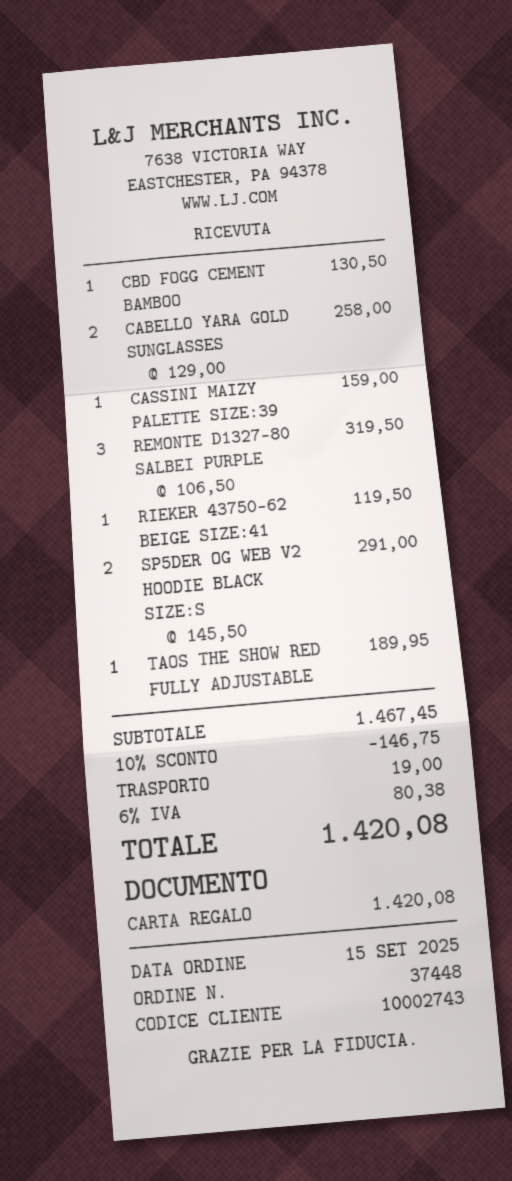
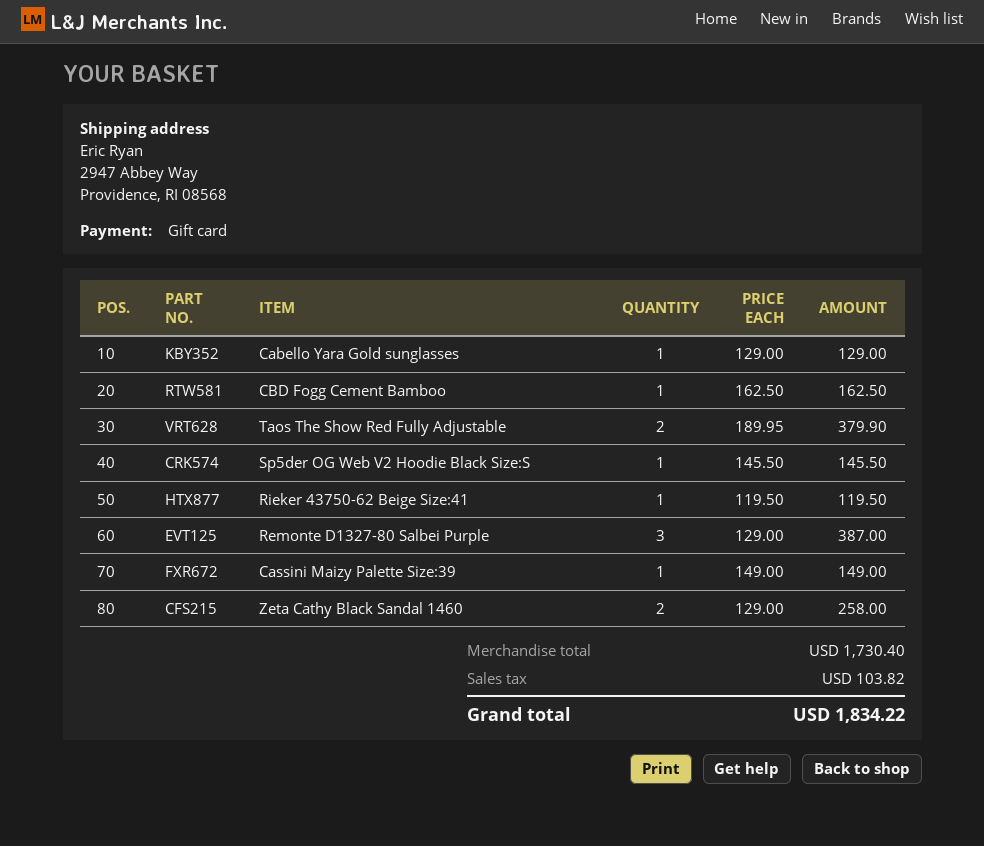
CBD FOGG CEMENT BAMBOO: 1 x 130.50 = 130.50 -> 1 x 162.50 = 162.50
CABELLO YARA GOLD SUNGLASSES: 2 x 129.00 = 258.00 -> 1 x 129.00 = 129.00
CASSINI MAIZY PALETTE SIZE:39: 1 x 159.00 = 159.00 -> 1 x 149.00 = 149.00
REMONTE D1327-80 SALBEI PURPLE: 3 x 106.50 = 319.50 -> 3 x 129.00 = 387.00
SP5DER OG WEB V2 HOODIE BLACK SIZE:S: 2 x 145.50 = 291.00 -> 1 x 145.50 = 145.50
TAOS THE SHOW RED FULLY ADJUSTABLE: 1 x 189.95 = 189.95 -> 2 x 189.95 = 379.90
Zeta Cathy Black Sandal 1460: none -> 2 x 129.00 = 258.00
subtotal: 1467.45 -> 1730.40
discount: 10% = 146.75 -> none
shipping: 19.00 -> none
tax: 80.38 -> 103.82
total: 1420.08 -> 1834.22

